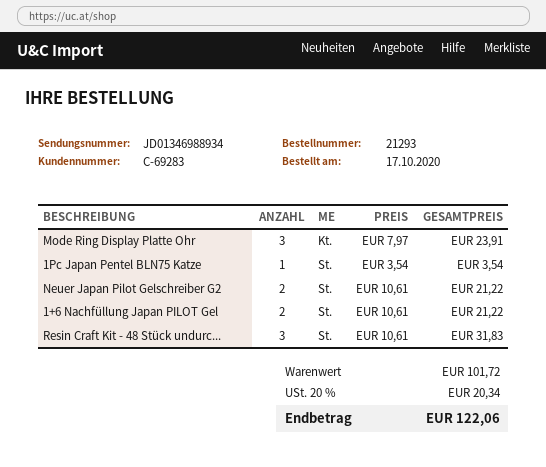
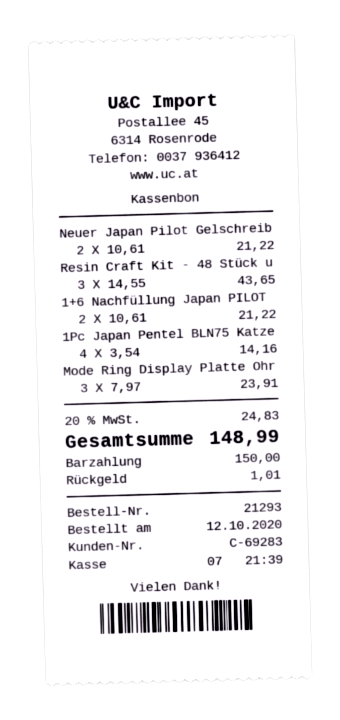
order date: 2020-10-17 -> 2020-10-12
1Pc Japan Pentel BLN75 Katze: 1 x 3.54 = 3.54 -> 4 x 3.54 = 14.16
Resin Craft Kit - 48 Stück undurc...: 3 x 10.61 = 31.83 -> 3 x 14.55 = 43.65
tax: 20% = 20.34 -> 20% = 24.83
total: 122.06 -> 148.99

